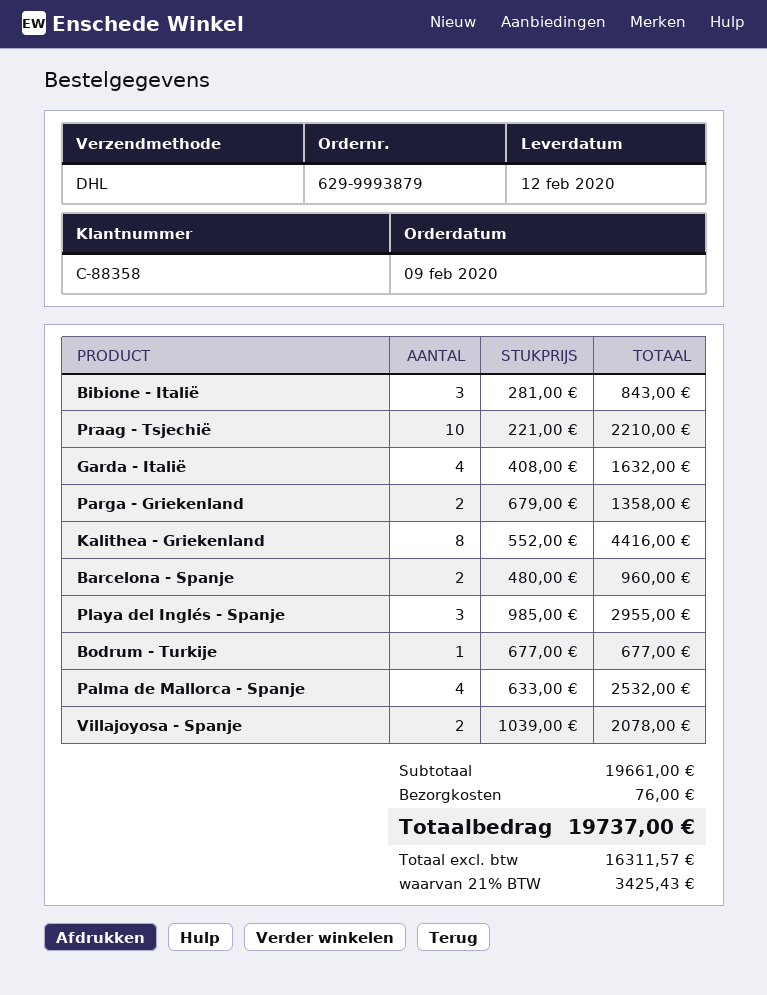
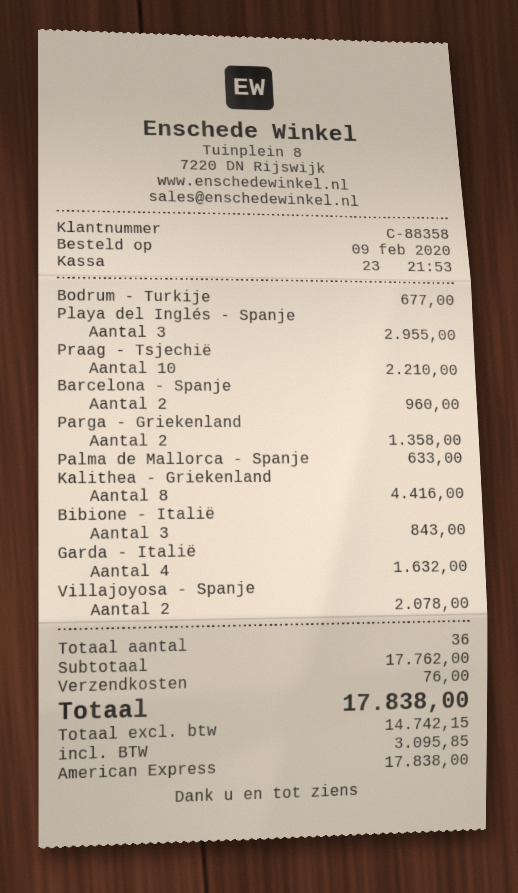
Palma de Mallorca - Spanje: 4 for 2532.00 -> 1 for 633.00
subtotal: 19661.00 -> 17762.00
net: 16311.57 -> 14742.15
tax: 3425.43 -> 3095.85
total: 19737.00 -> 17838.00

